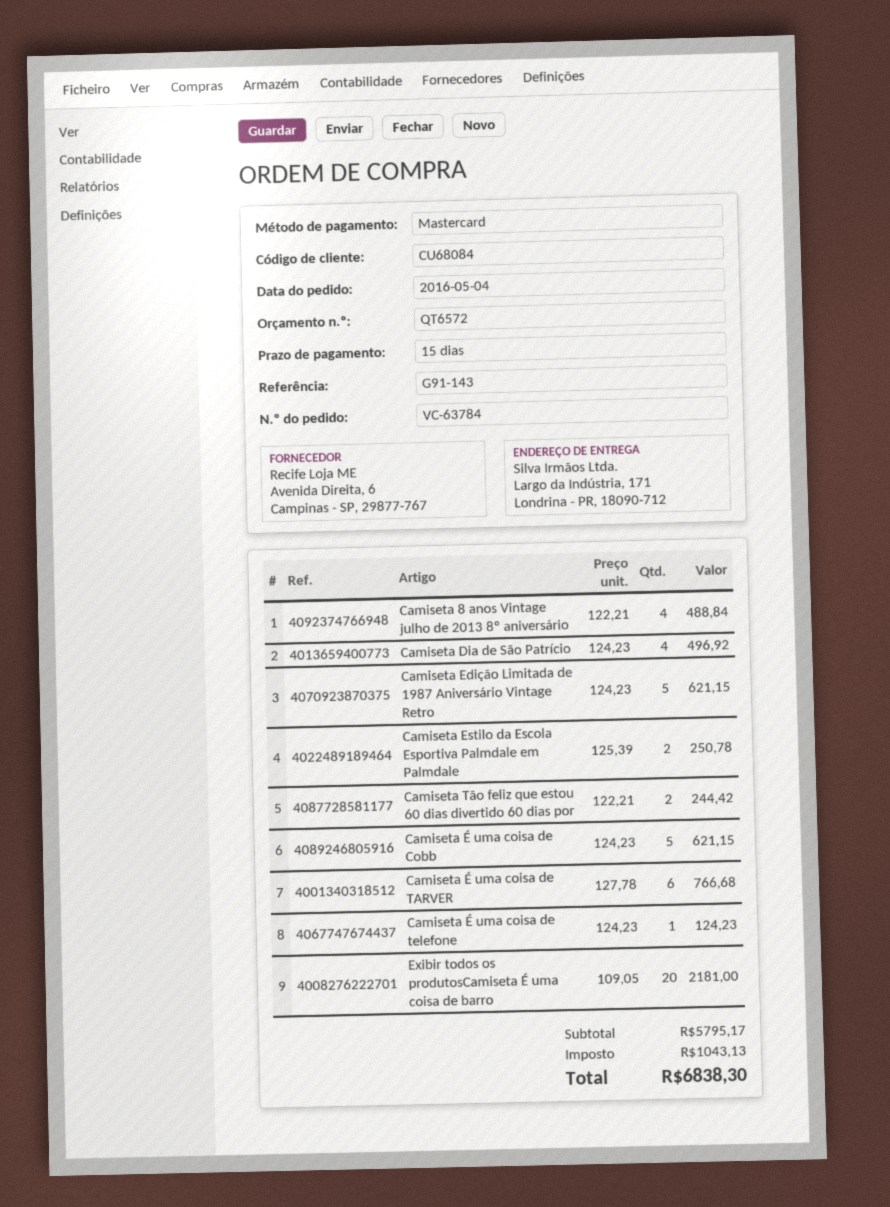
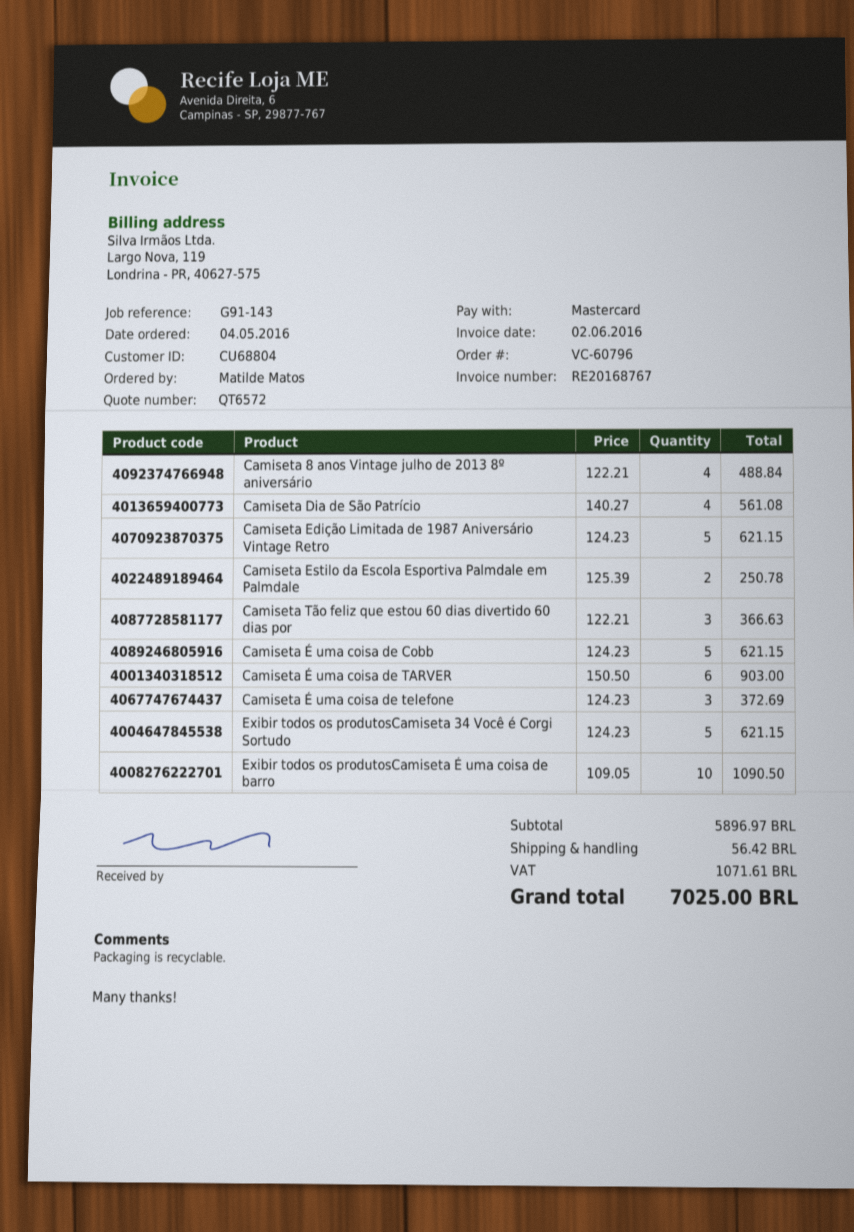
order number: VC-63784 -> VC-60796
customer number: CU68084 -> CU68804
Camiseta Dia de São Patrício: 4 x 124.23 = 496.92 -> 4 x 140.27 = 561.08
Camiseta Tão feliz que estou 60 dias divertido 60 dias por: 2 x 122.21 = 244.42 -> 3 x 122.21 = 366.63
Camiseta É uma coisa de TARVER: 6 x 127.78 = 766.68 -> 6 x 150.50 = 903.00
Camiseta É uma coisa de telefone: 1 x 124.23 = 124.23 -> 3 x 124.23 = 372.69
Exibir todos os produtosCamiseta É uma coisa de barro: 20 x 109.05 = 2181.00 -> 10 x 109.05 = 1090.50
Exibir todos os produtosCamiseta 34 Você é Corgi Sortudo: none -> 5 x 124.23 = 621.15
subtotal: 5795.17 -> 5896.97
shipping: none -> 56.42
tax: 1043.13 -> 1071.61
total: 6838.30 -> 7025.00

